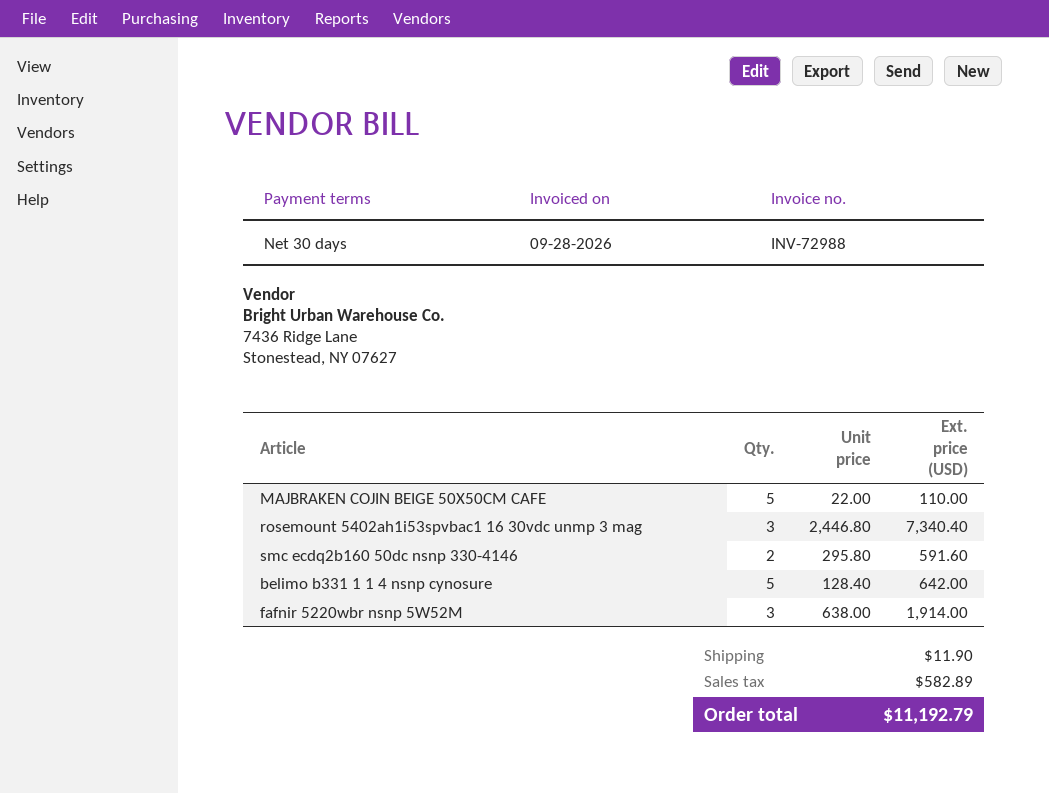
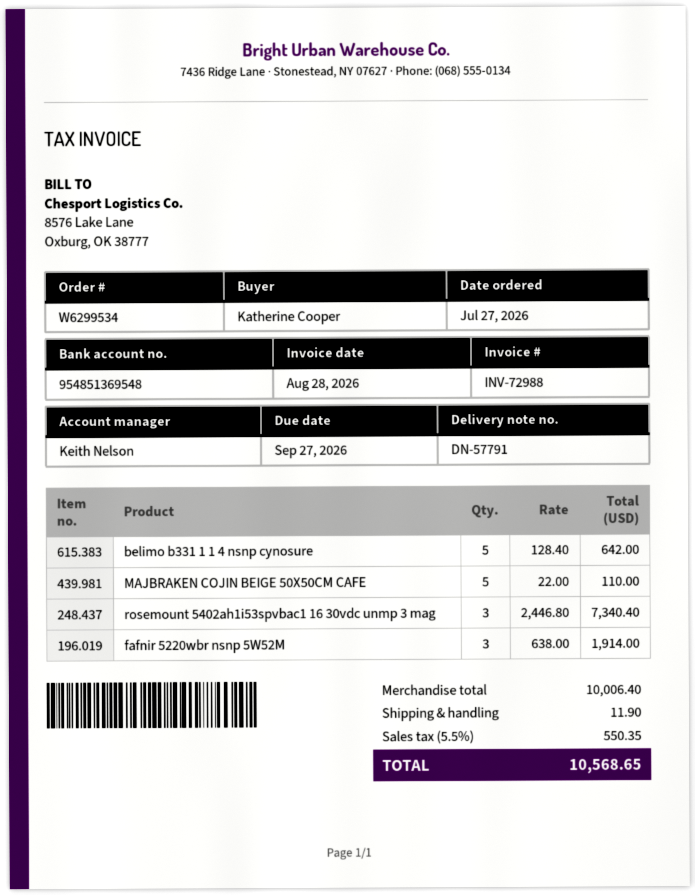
invoice date: 2026-09-28 -> 2026-08-28
smc ecdq2b160 50dc nsnp 330-4146: 2 x 295.80 = 591.60 -> none
tax: 582.89 -> 550.35
total: 11192.79 -> 10568.65

